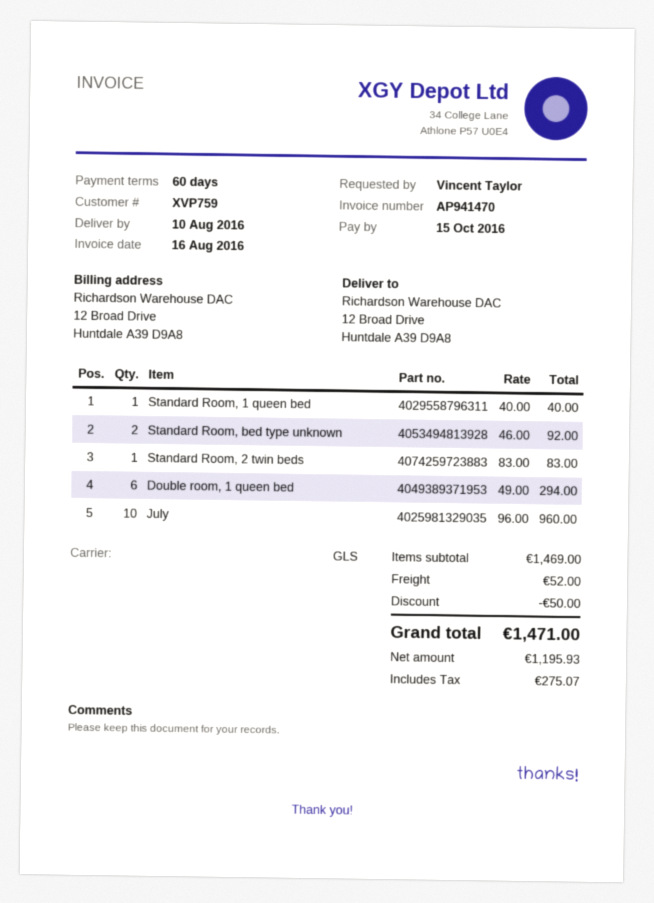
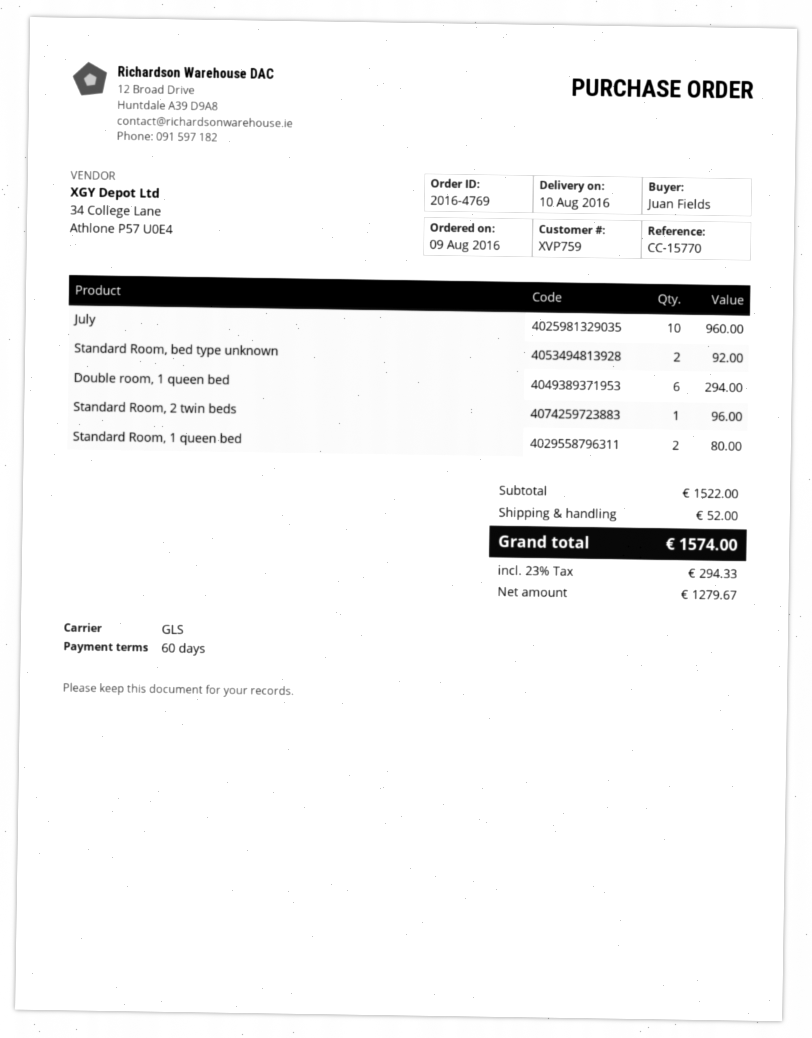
ordered by: Vincent Taylor -> Juan Fields
Standard Room, 1 queen bed: 1 for 40.00 -> 2 for 80.00
Standard Room, 2 twin beds: 1 for 83.00 -> 1 for 96.00
subtotal: 1469.00 -> 1522.00
discount: 50.00 -> none
net: 1195.93 -> 1279.67
tax: 275.07 -> 294.33
total: 1471.00 -> 1574.00

